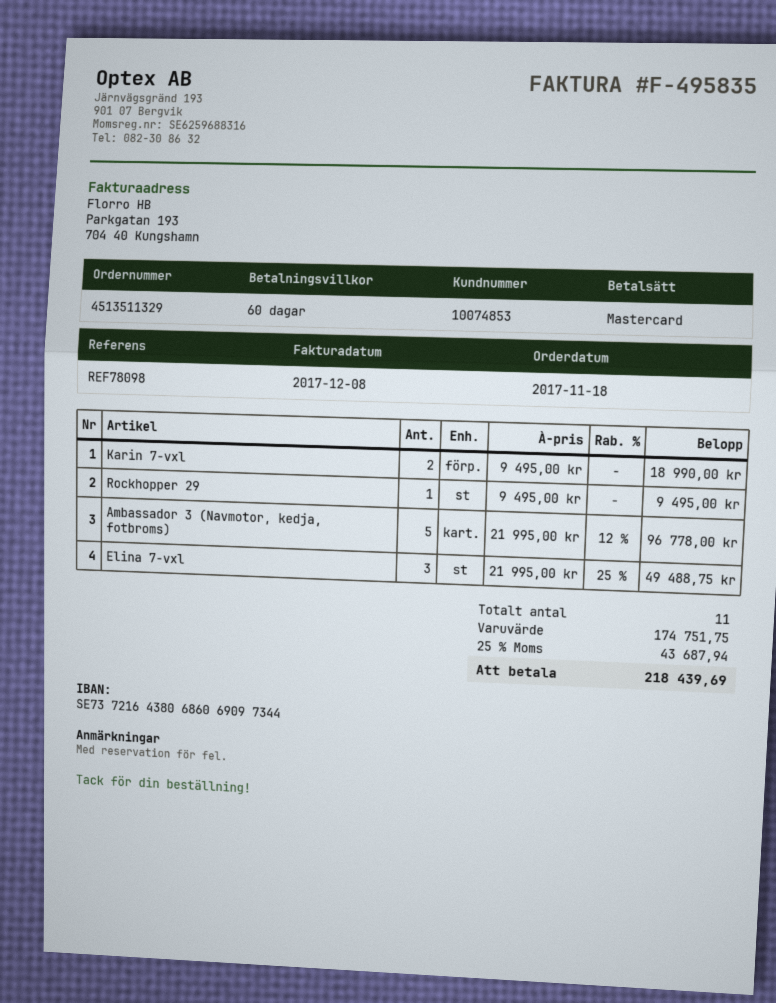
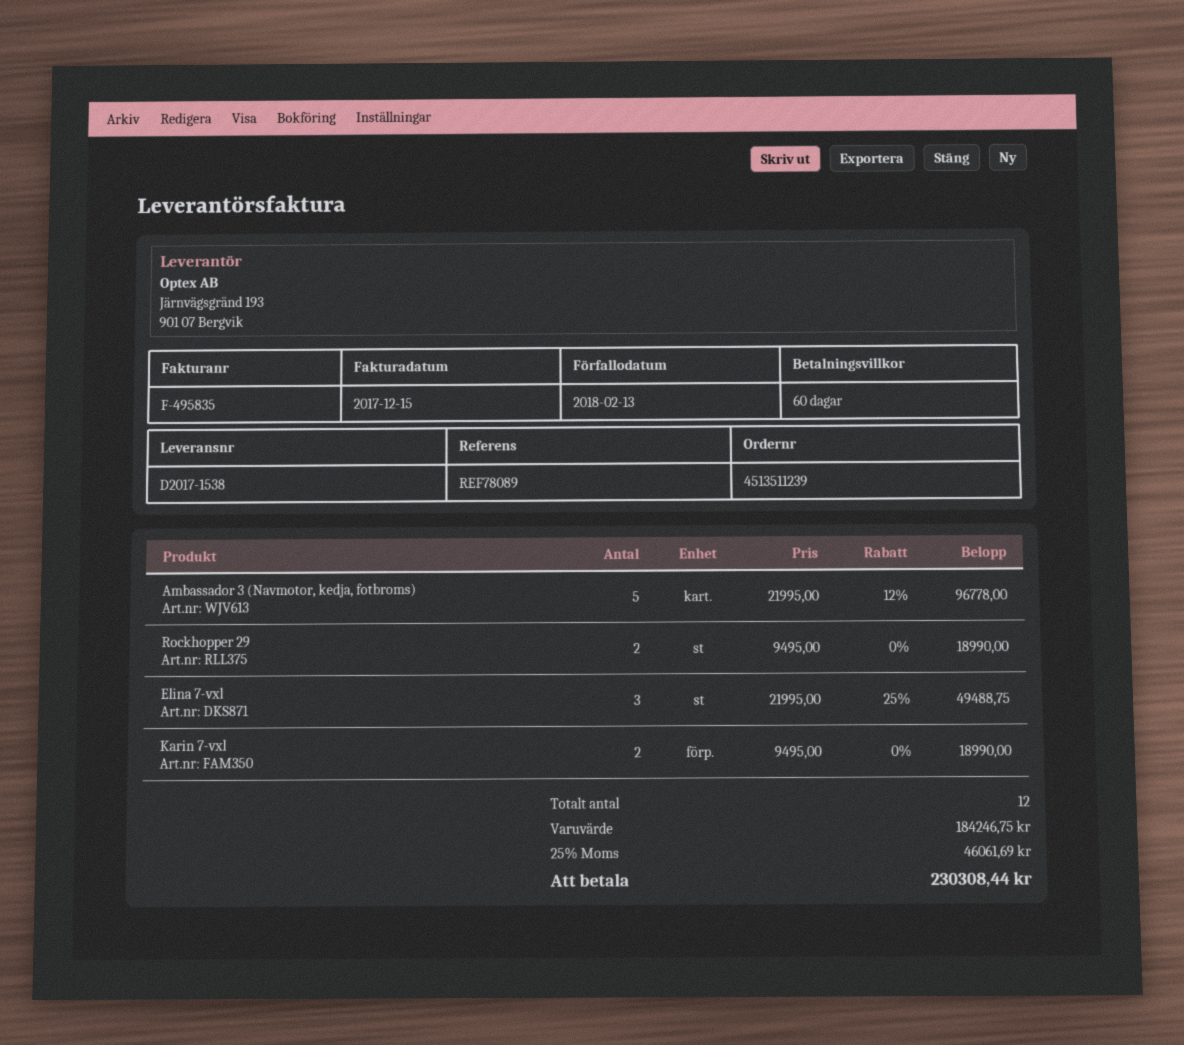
order number: 4513511329 -> 4513511239
invoice date: 2017-12-08 -> 2017-12-15
reference: REF78098 -> REF78089
Rockhopper 29: 1 x 9495.00 = 9495.00 -> 2 x 9495.00 = 18990.00
total quantity: 11 -> 12
subtotal: 174751.75 -> 184246.75
tax: 25% = 43687.94 -> 25% = 46061.69
total: 218439.69 -> 230308.44

